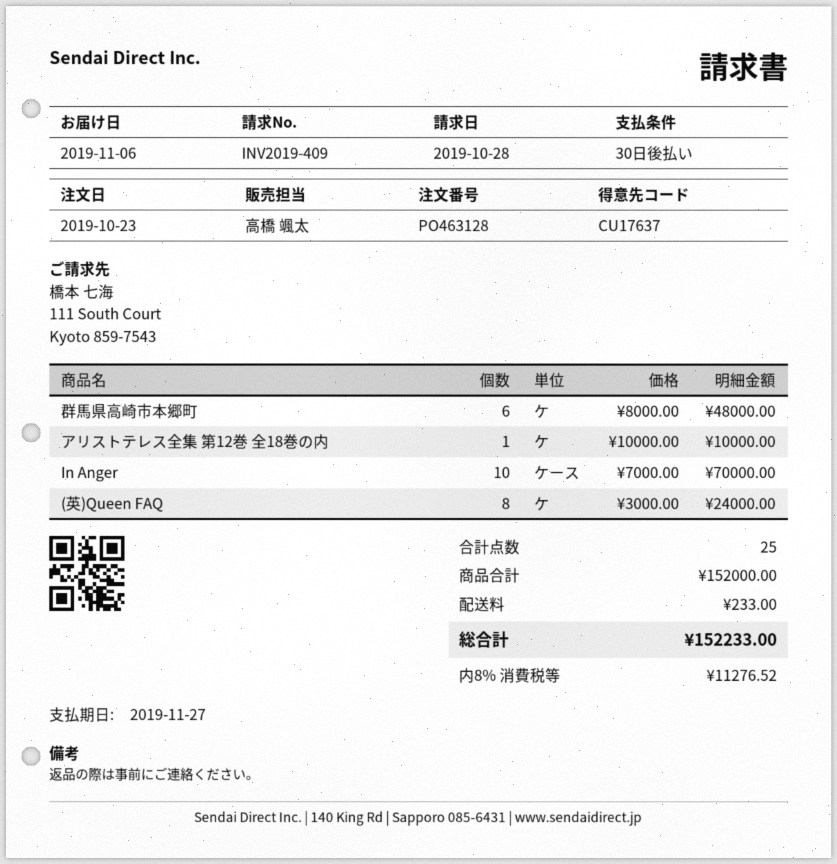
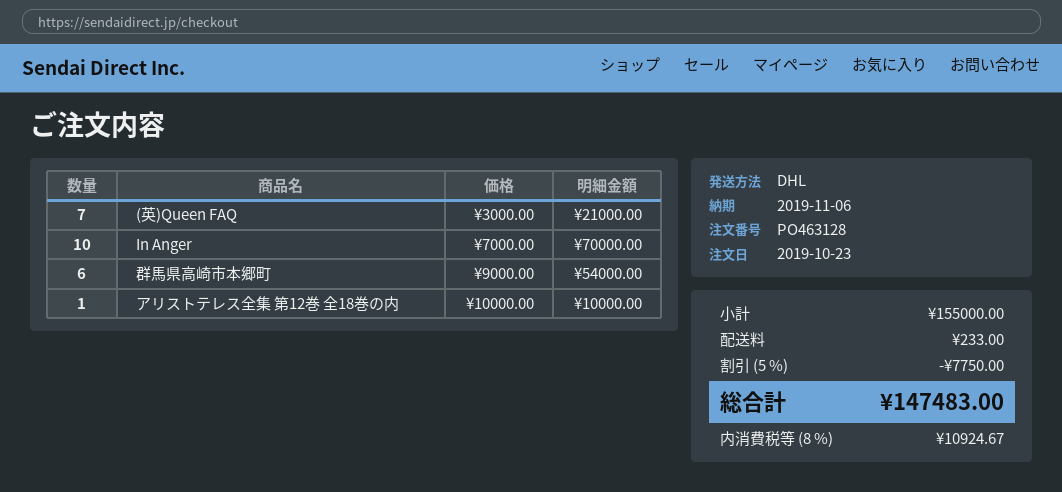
群馬県高崎市本郷町: 6 x 8000.00 = 48000.00 -> 6 x 9000.00 = 54000.00
(英)Queen FAQ: 8 x 3000.00 = 24000.00 -> 7 x 3000.00 = 21000.00
subtotal: 152000.00 -> 155000.00
discount: none -> 5% = 7750.00
tax: 8% = 11276.52 -> 8% = 10924.67
total: 152233.00 -> 147483.00

